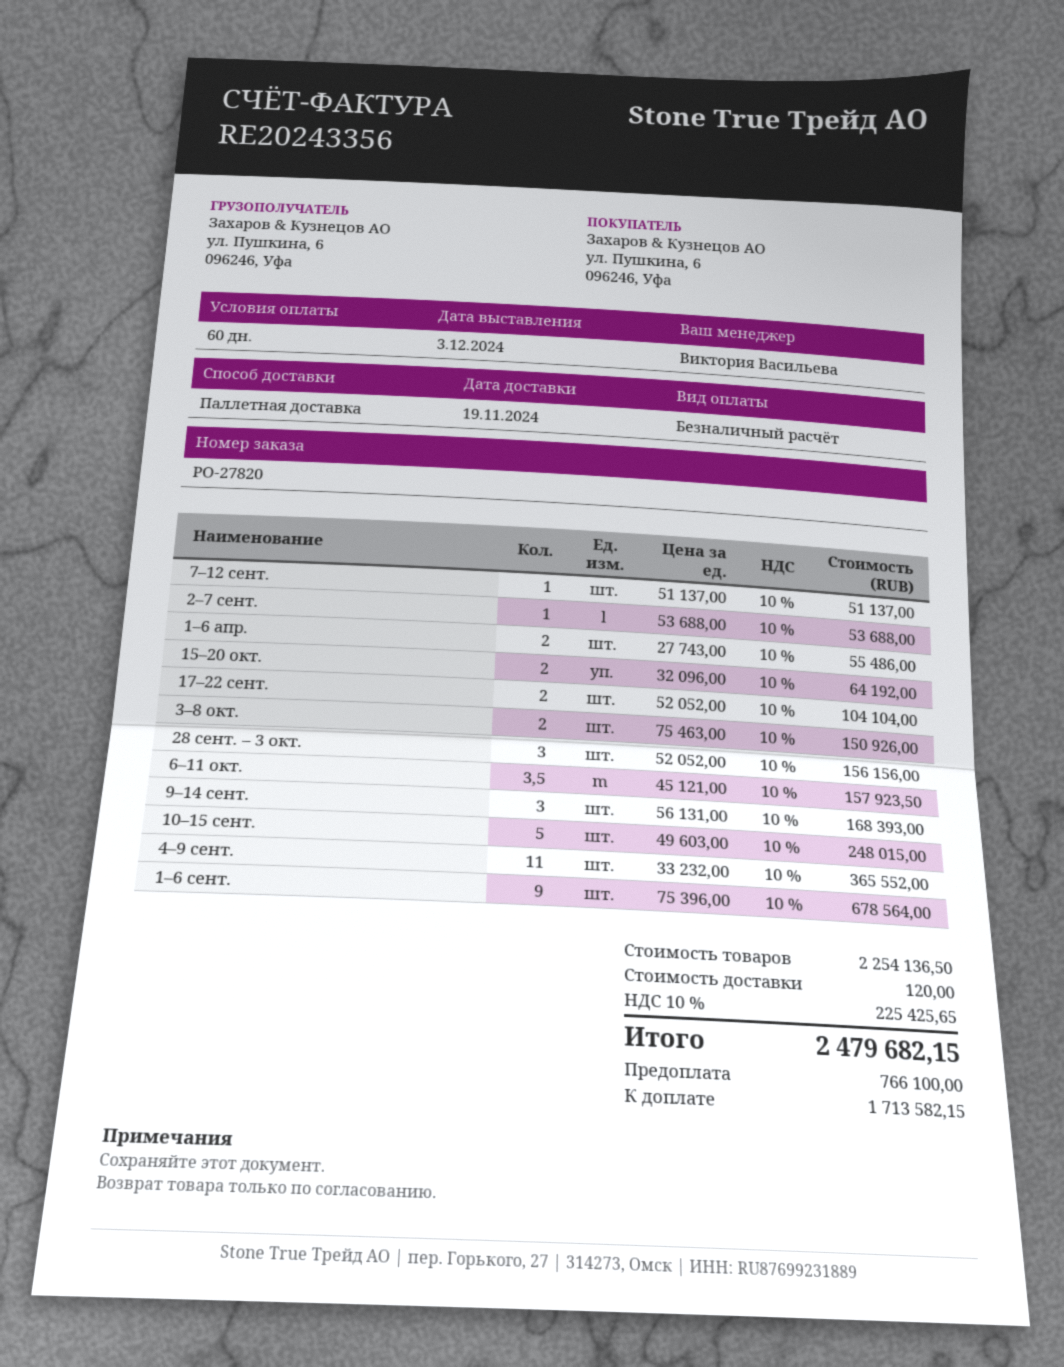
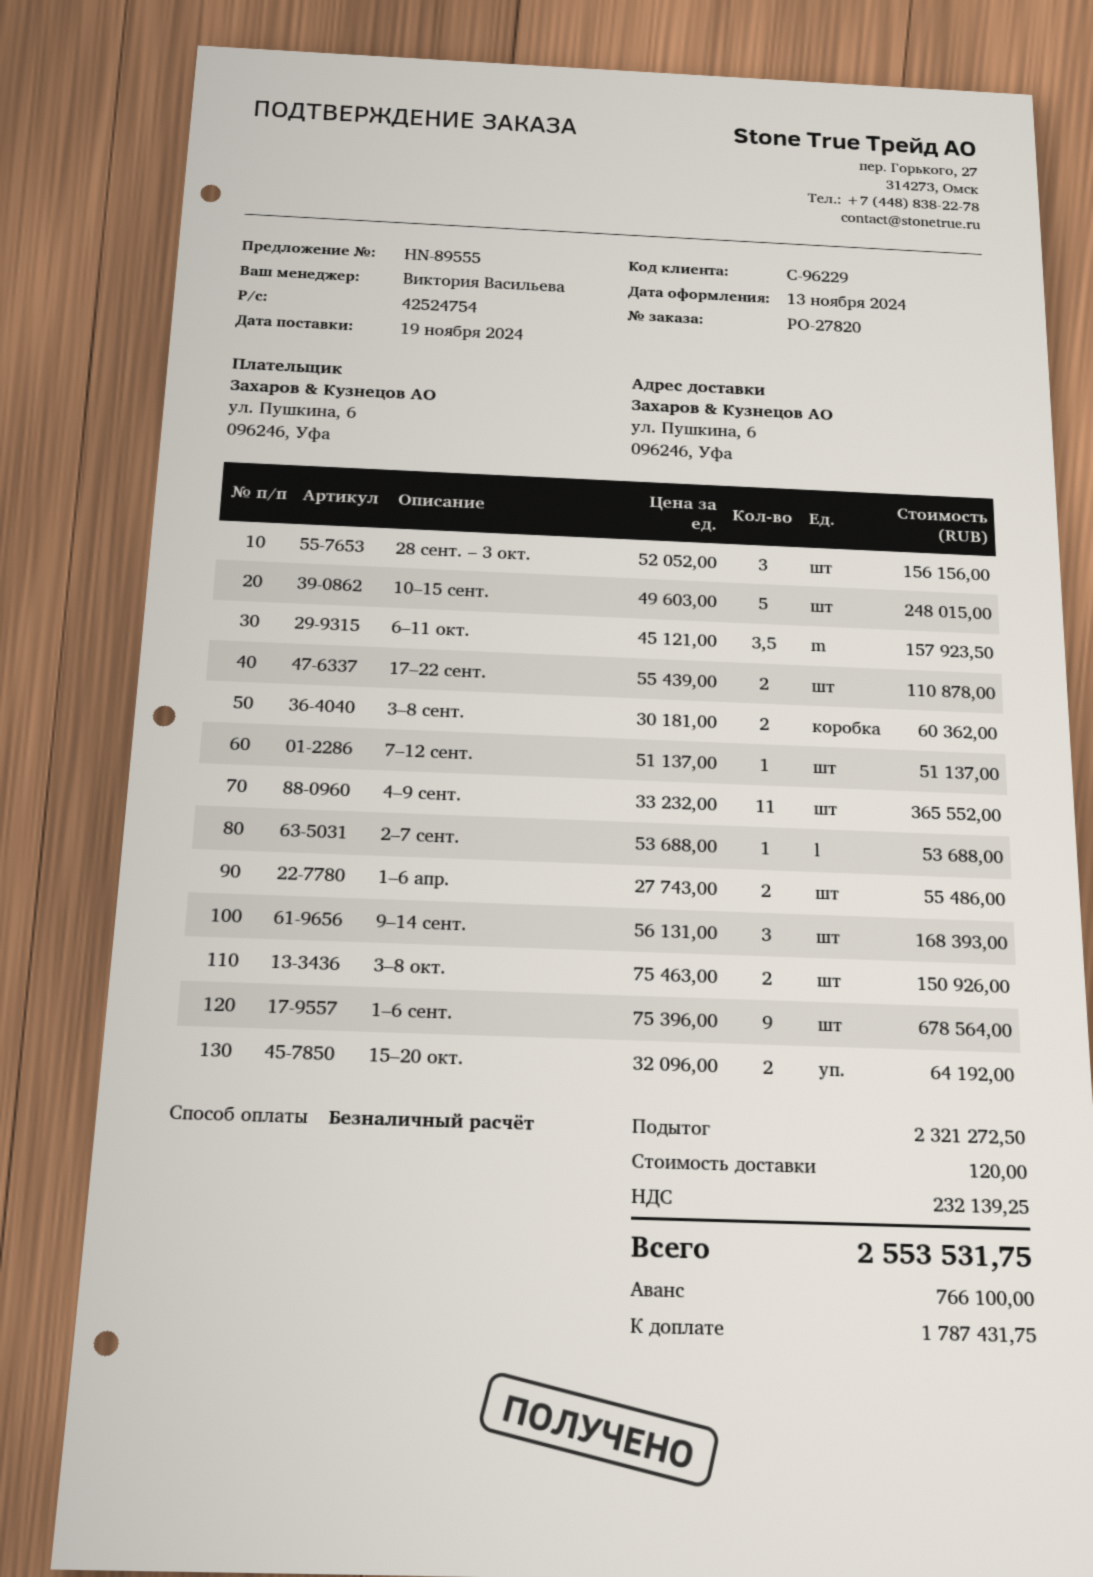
17–22 сент.: 2 x 52052.00 = 104104.00 -> 2 x 55439.00 = 110878.00
3–8 сент.: none -> 2 x 30181.00 = 60362.00
subtotal: 2254136.50 -> 2321272.50
tax: 225425.65 -> 232139.25
total: 2479682.15 -> 2553531.75
balance: 1713582.15 -> 1787431.75

